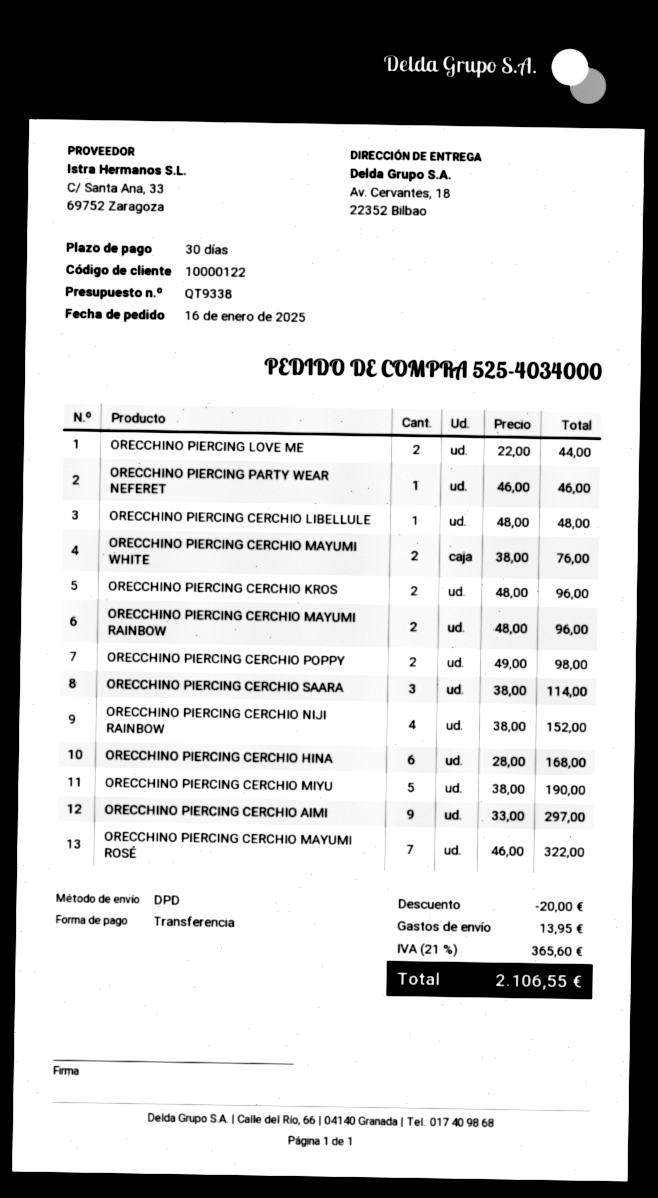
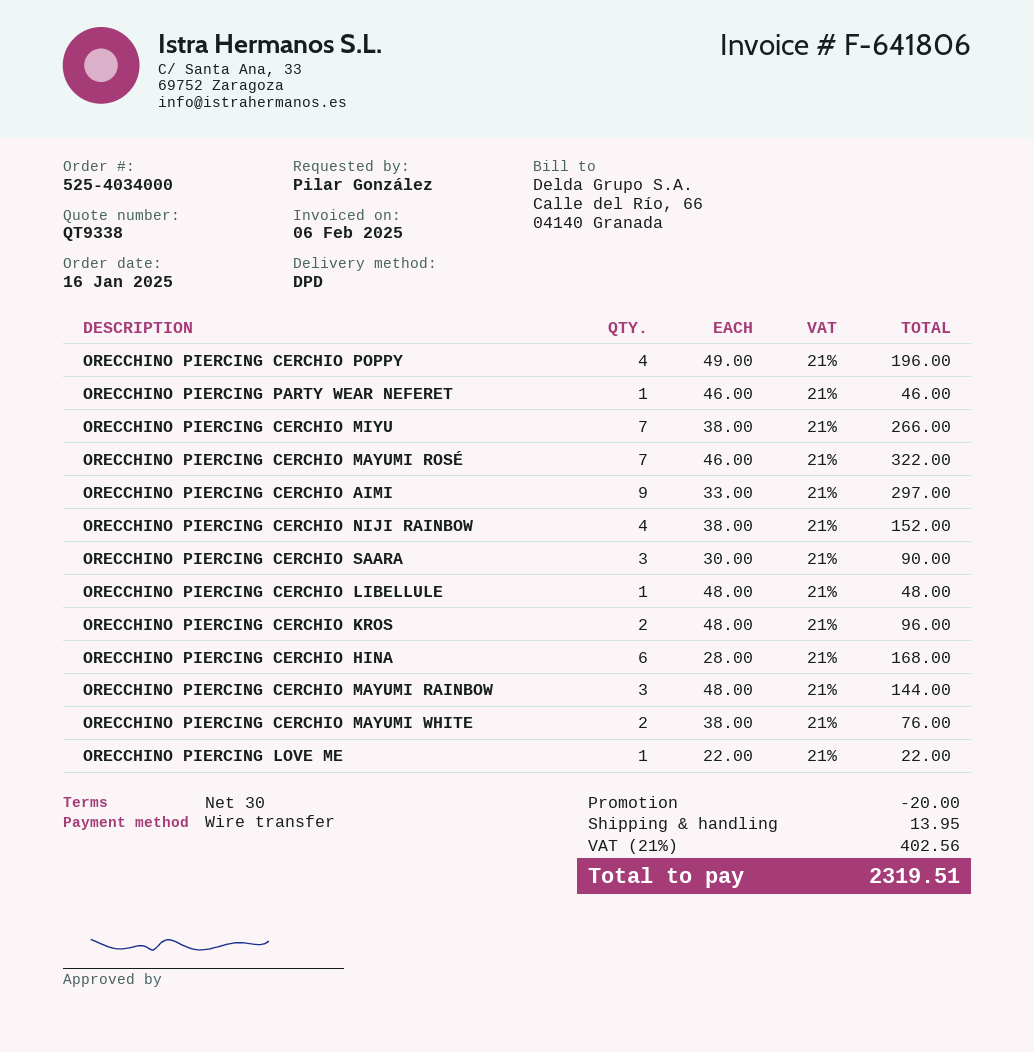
ORECCHINO PIERCING LOVE ME: 2 x 22.00 = 44.00 -> 1 x 22.00 = 22.00
ORECCHINO PIERCING CERCHIO MAYUMI RAINBOW: 2 x 48.00 = 96.00 -> 3 x 48.00 = 144.00
ORECCHINO PIERCING CERCHIO POPPY: 2 x 49.00 = 98.00 -> 4 x 49.00 = 196.00
ORECCHINO PIERCING CERCHIO SAARA: 3 x 38.00 = 114.00 -> 3 x 30.00 = 90.00
ORECCHINO PIERCING CERCHIO MIYU: 5 x 38.00 = 190.00 -> 7 x 38.00 = 266.00
tax: 21% = 365.60 -> 21% = 402.56
total: 2106.55 -> 2319.51

